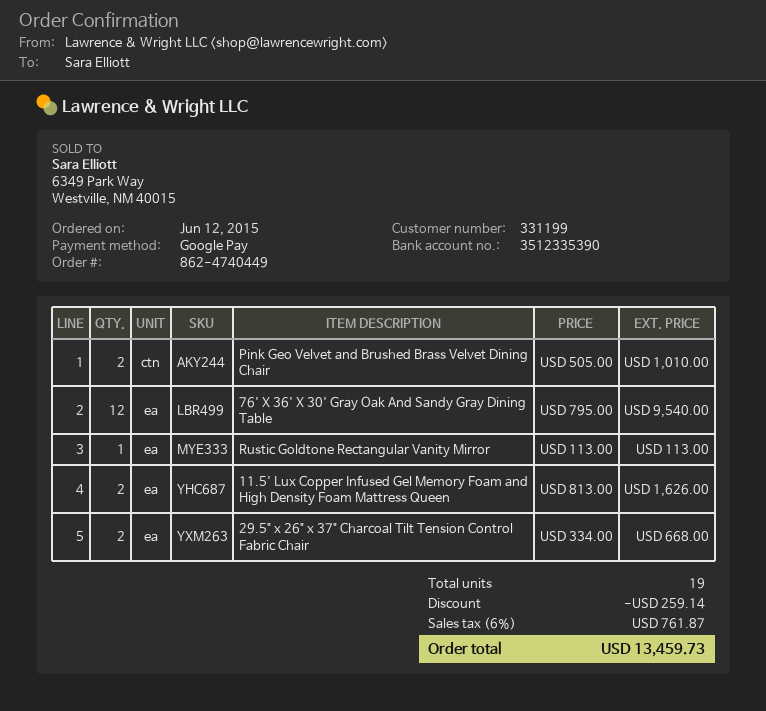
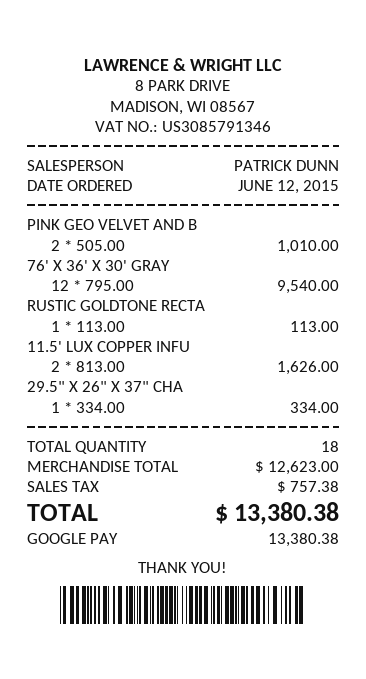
29.5" x 26" x 37" Charcoal Tilt Tension Control Fabric Chair: 2 x 334.00 = 668.00 -> 1 x 334.00 = 334.00
total quantity: 19 -> 18
discount: 259.14 -> none
tax: 761.87 -> 757.38
total: 13459.73 -> 13380.38

